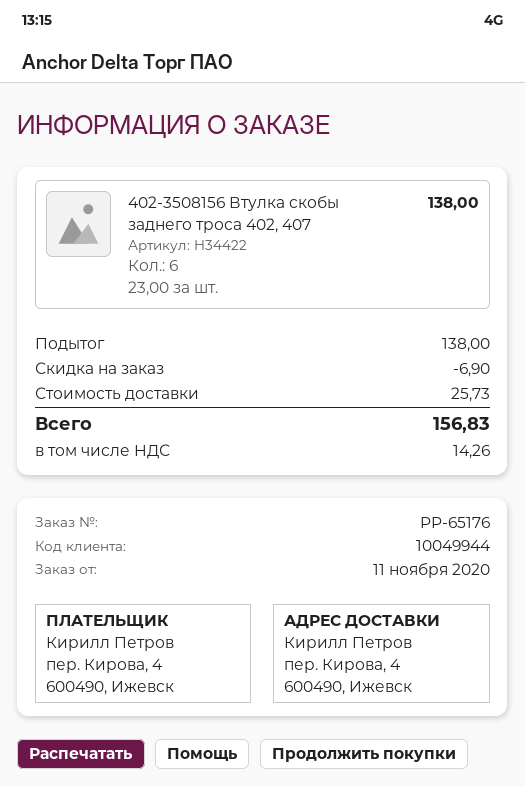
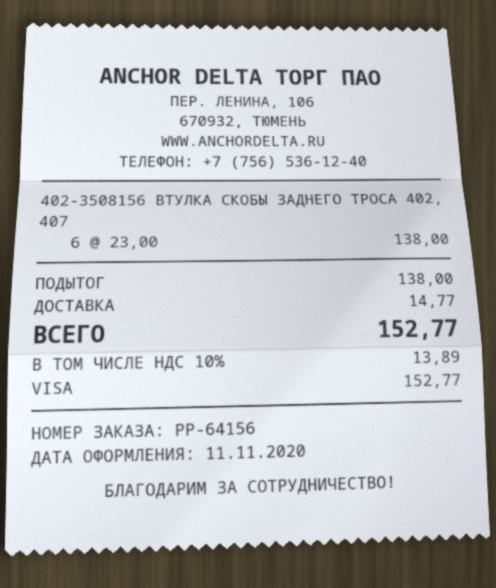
order number: PP-65176 -> PP-64156
discount: 6.90 -> none
shipping: 25.73 -> 14.77
tax: 14.26 -> 13.89
total: 156.83 -> 152.77

